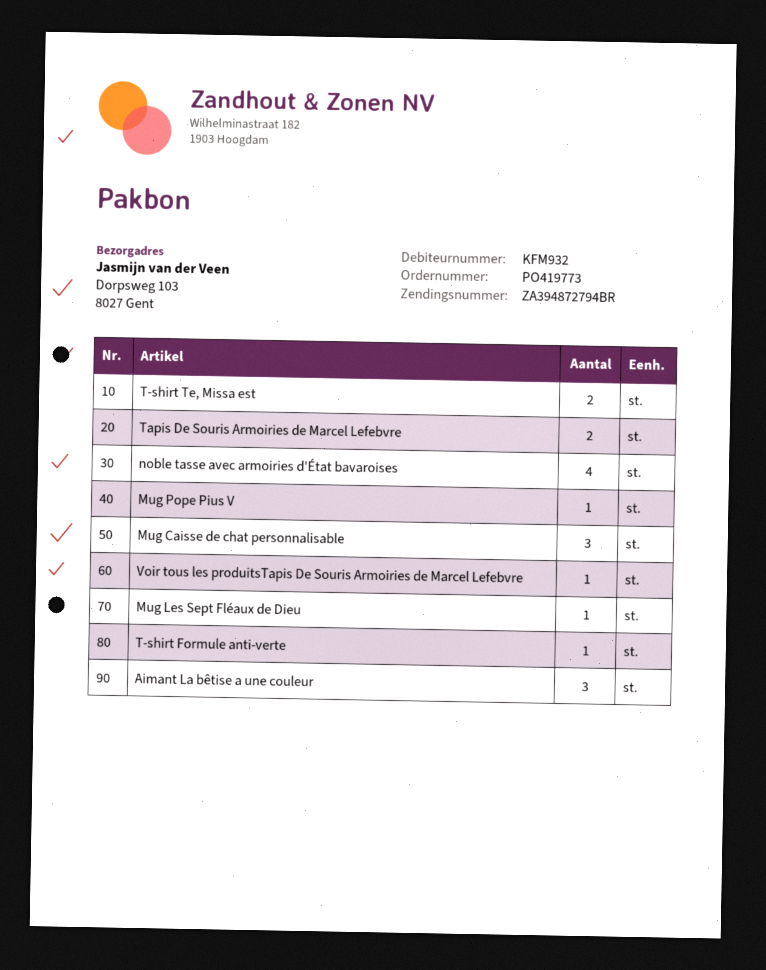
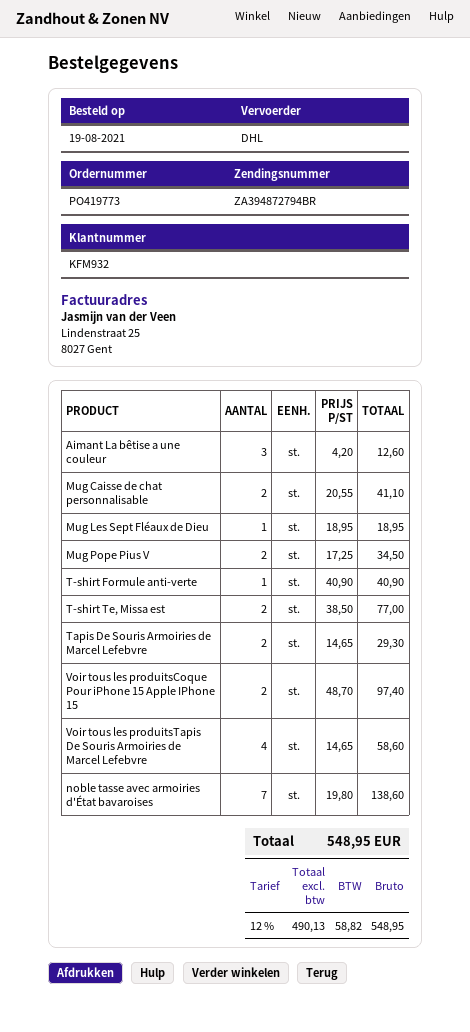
noble tasse avec armoiries d'État bavaroises: 4 -> 7
Mug Pope Pius V: 1 -> 2
Mug Caisse de chat personnalisable: 3 -> 2
Voir tous les produitsTapis De Souris Armoiries de Marcel Lefebvre: 1 -> 4
Voir tous les produitsCoque Pour iPhone 15 Apple IPhone 15: none -> 2

